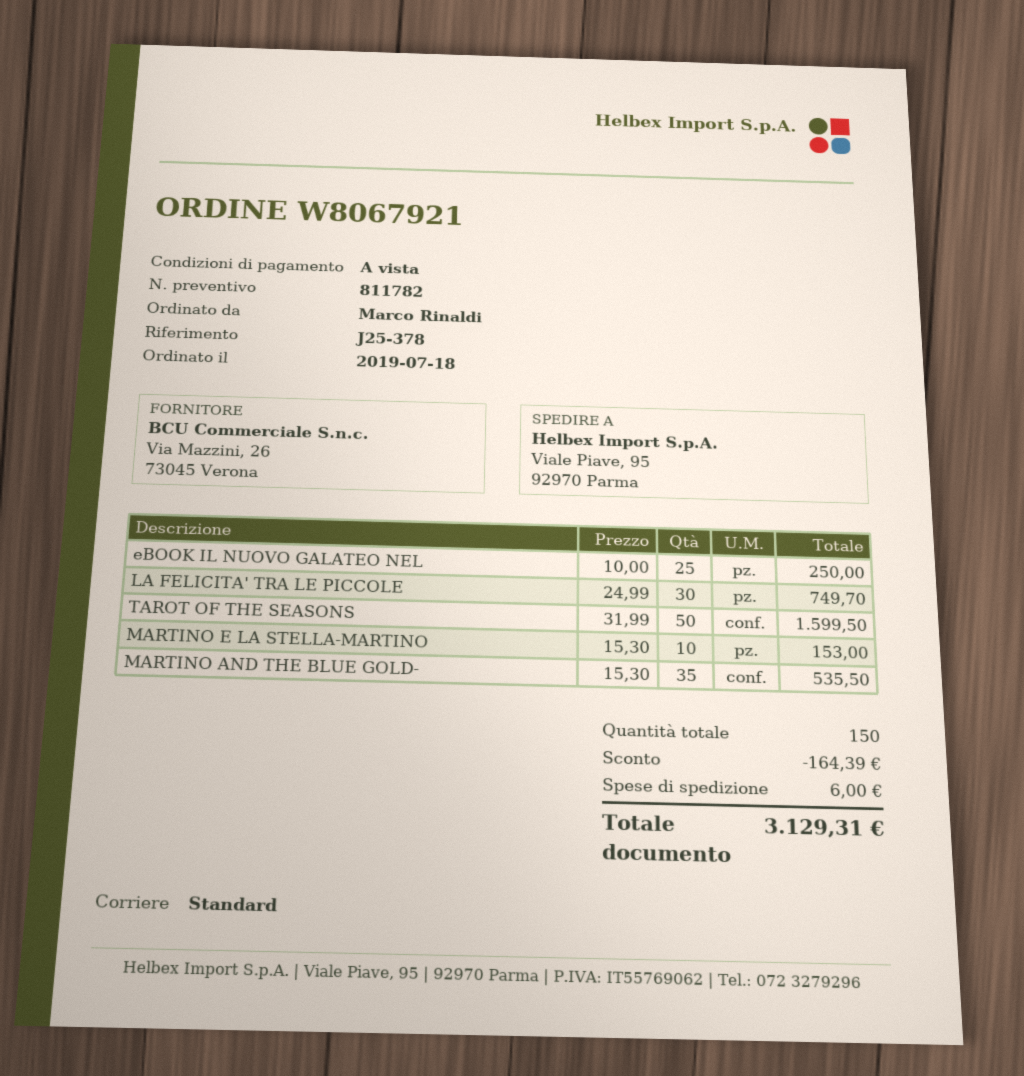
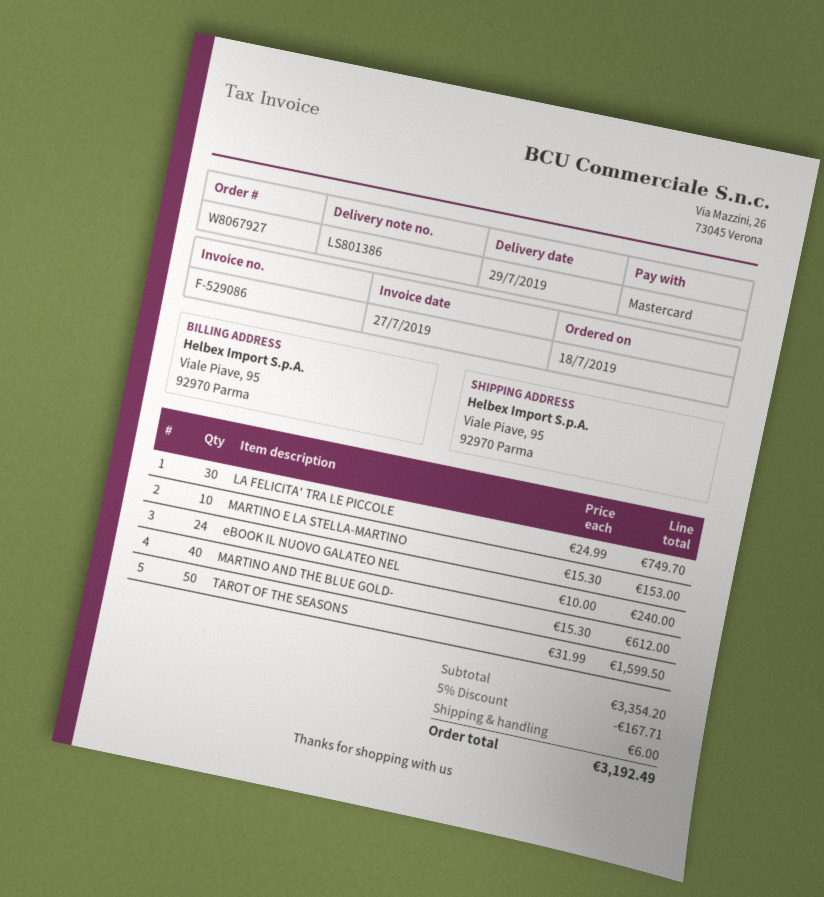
order number: W8067921 -> W8067927
eBOOK IL NUOVO GALATEO NEL: 25 x 10.00 = 250.00 -> 24 x 10.00 = 240.00
MARTINO AND THE BLUE GOLD-: 35 x 15.30 = 535.50 -> 40 x 15.30 = 612.00
discount: 164.39 -> 167.71
total: 3129.31 -> 3192.49

